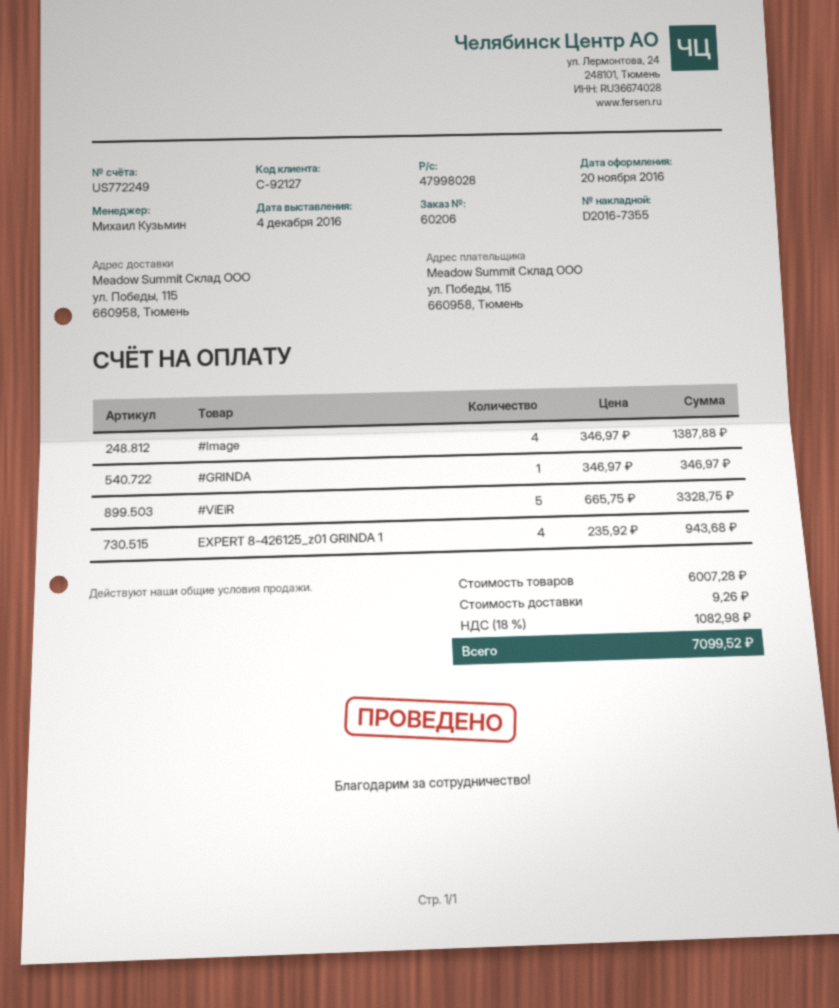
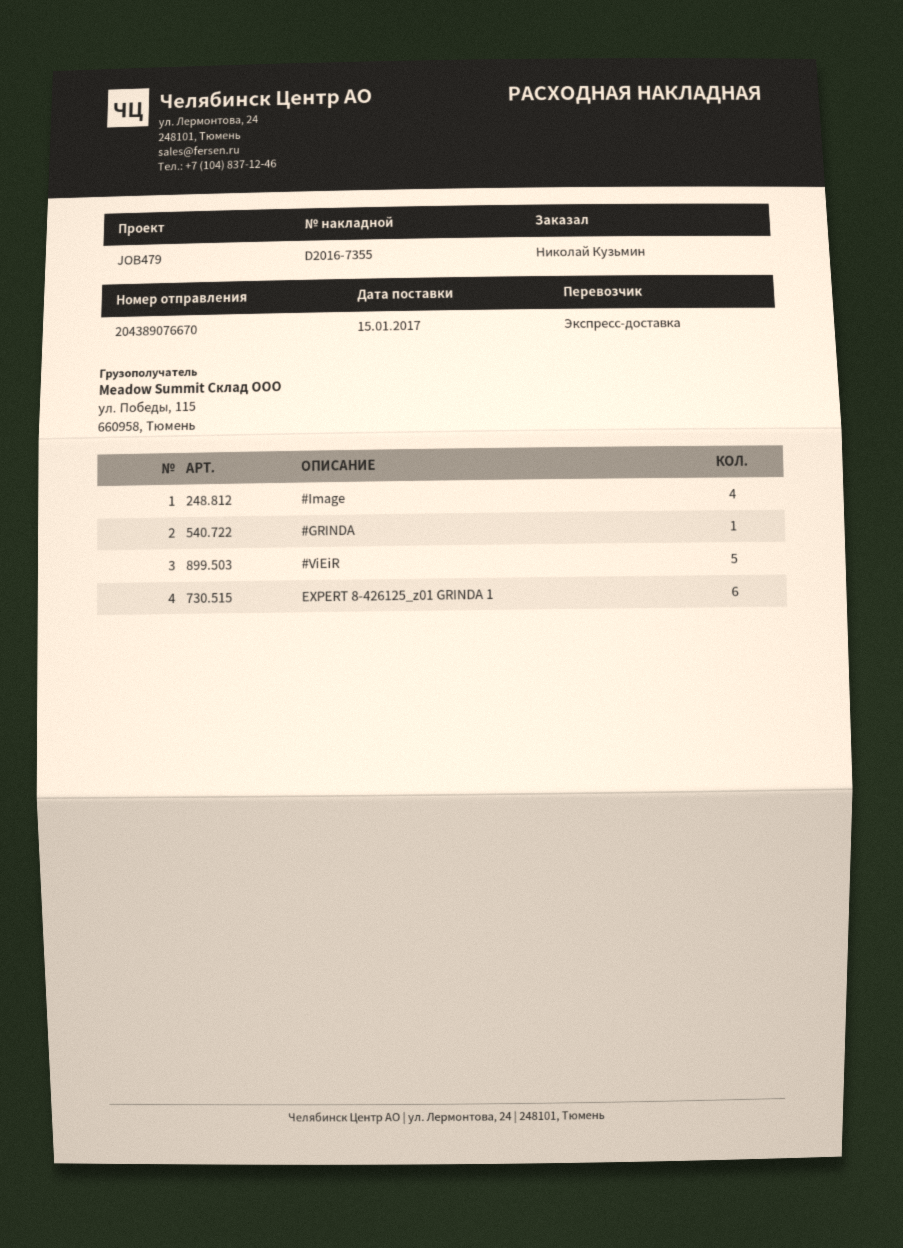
EXPERT 8-426125_z01 GRINDA 1: 4 -> 6

